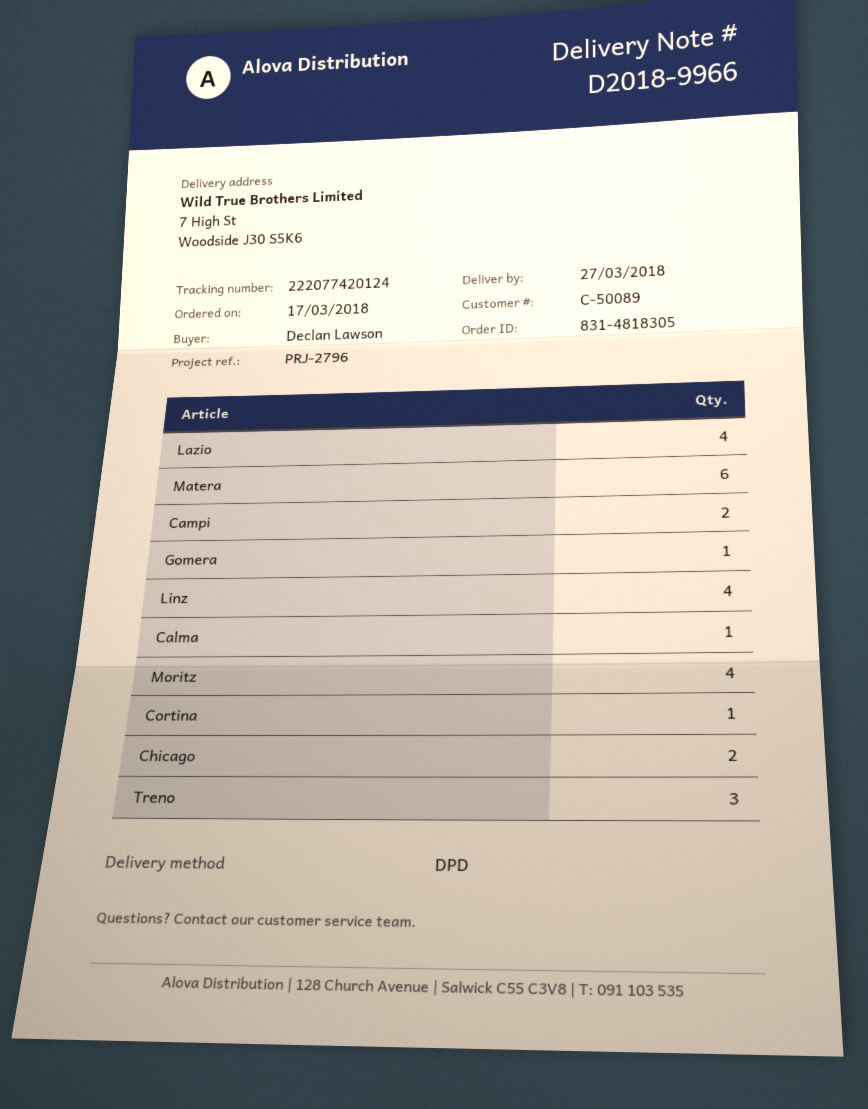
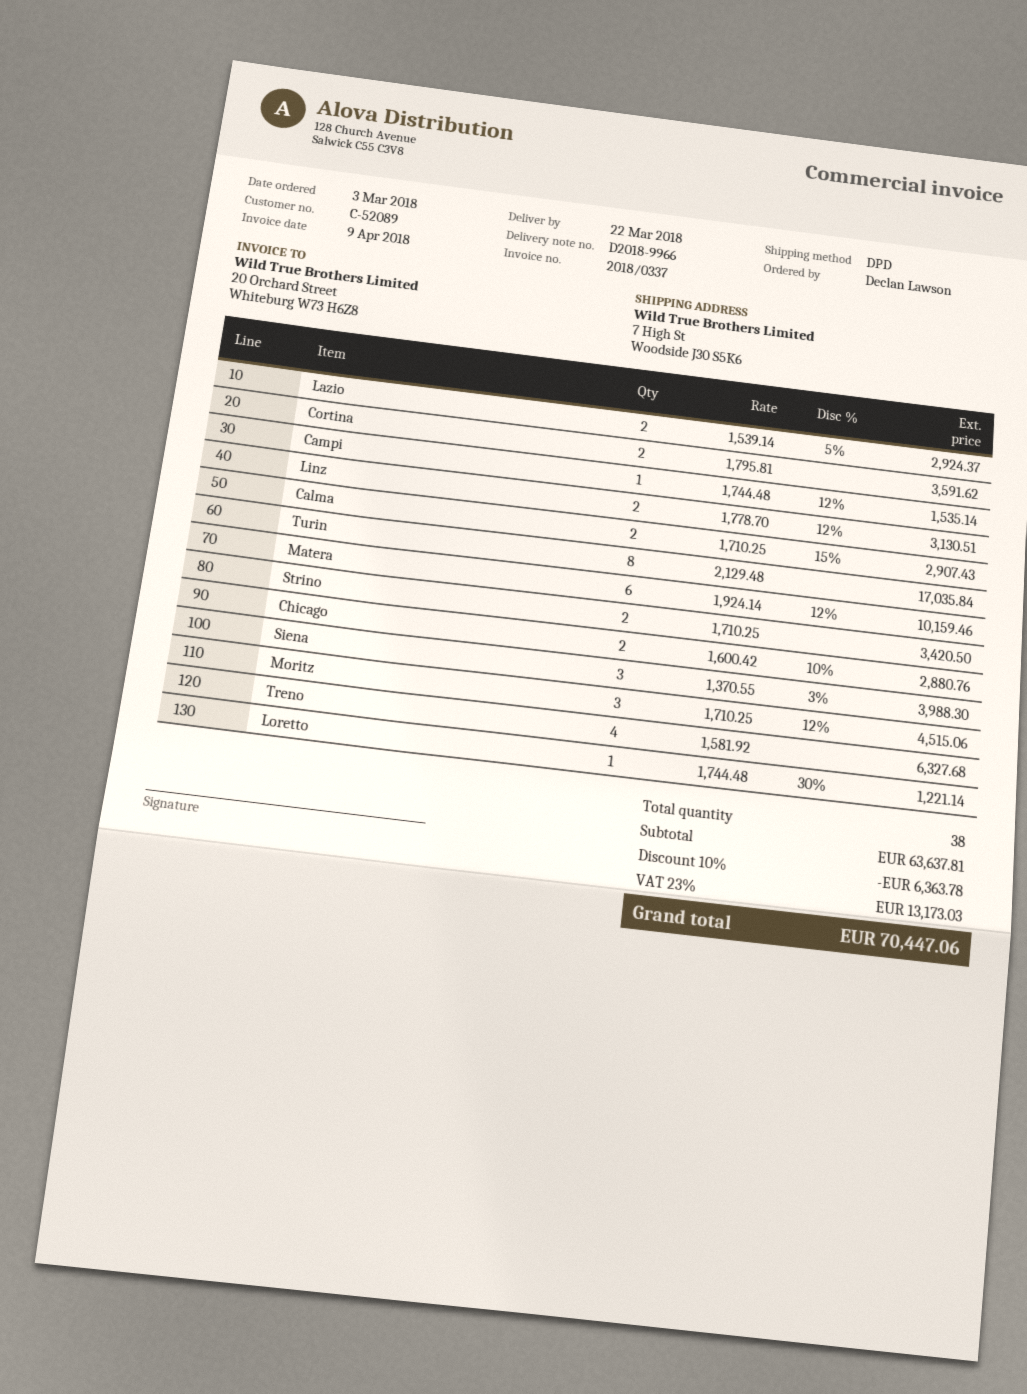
order date: 2018-03-17 -> 2018-03-03
delivery date: 2018-03-27 -> 2018-03-22
customer number: C-50089 -> C-52089
Lazio: 4 -> 2
Campi: 2 -> 1
Gomera: 1 -> none
Linz: 4 -> 2
Calma: 1 -> 2
Moritz: 4 -> 3
Cortina: 1 -> 2
Treno: 3 -> 4
Turin: none -> 8
Strino: none -> 2
Siena: none -> 3
Loretto: none -> 1

